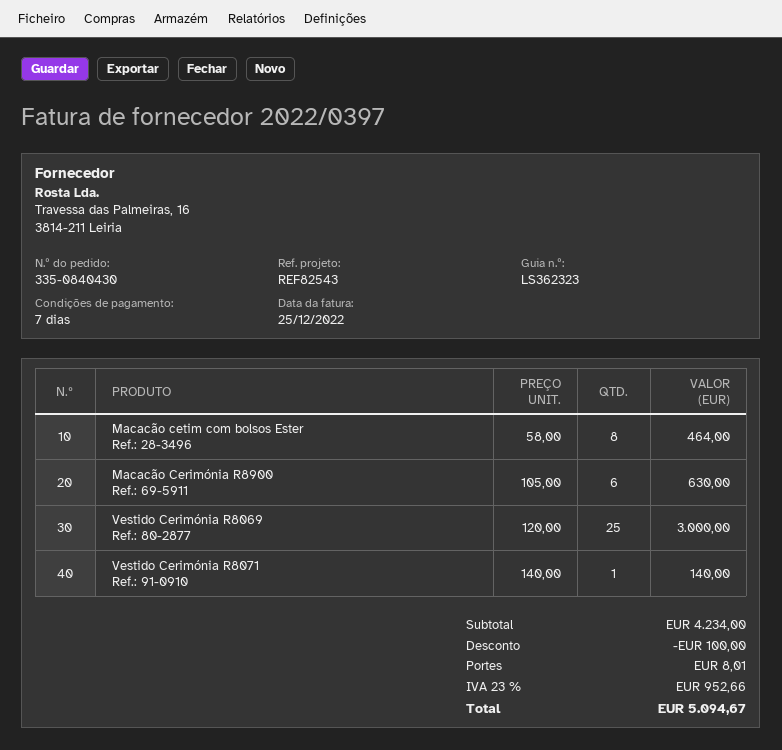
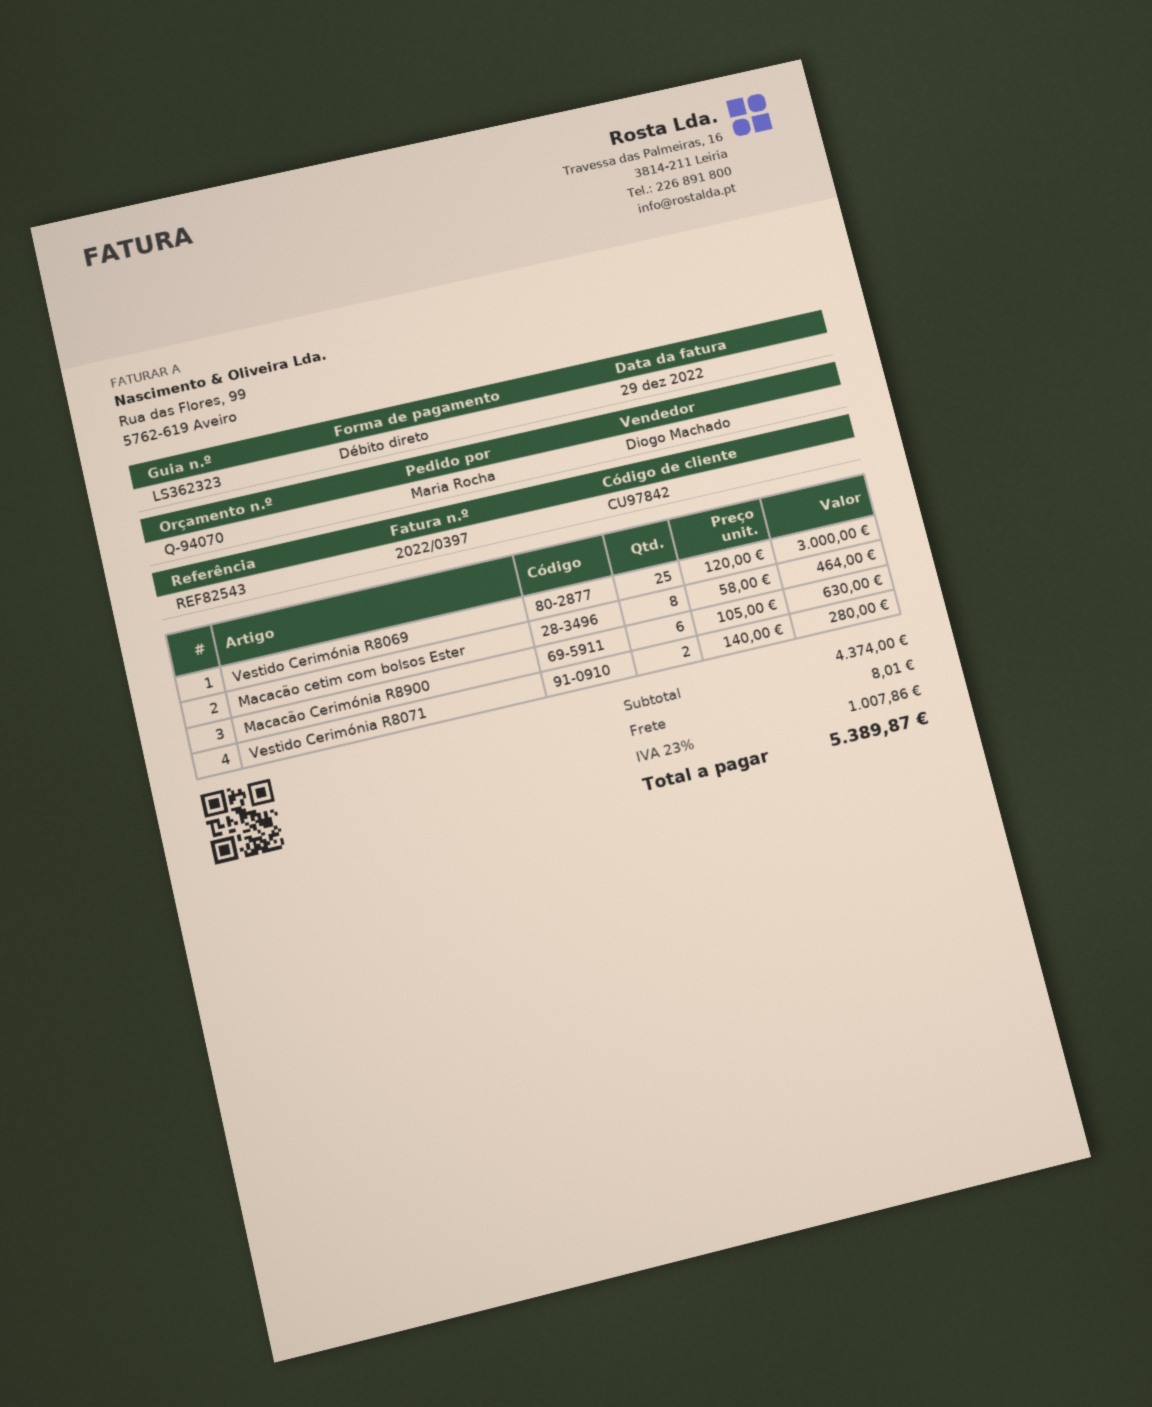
invoice date: 2022-12-25 -> 2022-12-29
Vestido Cerimónia R8071: 1 x 140.00 = 140.00 -> 2 x 140.00 = 280.00
subtotal: 4234.00 -> 4374.00
discount: 100.00 -> none
tax: 23% = 952.66 -> 23% = 1007.86
total: 5094.67 -> 5389.87

